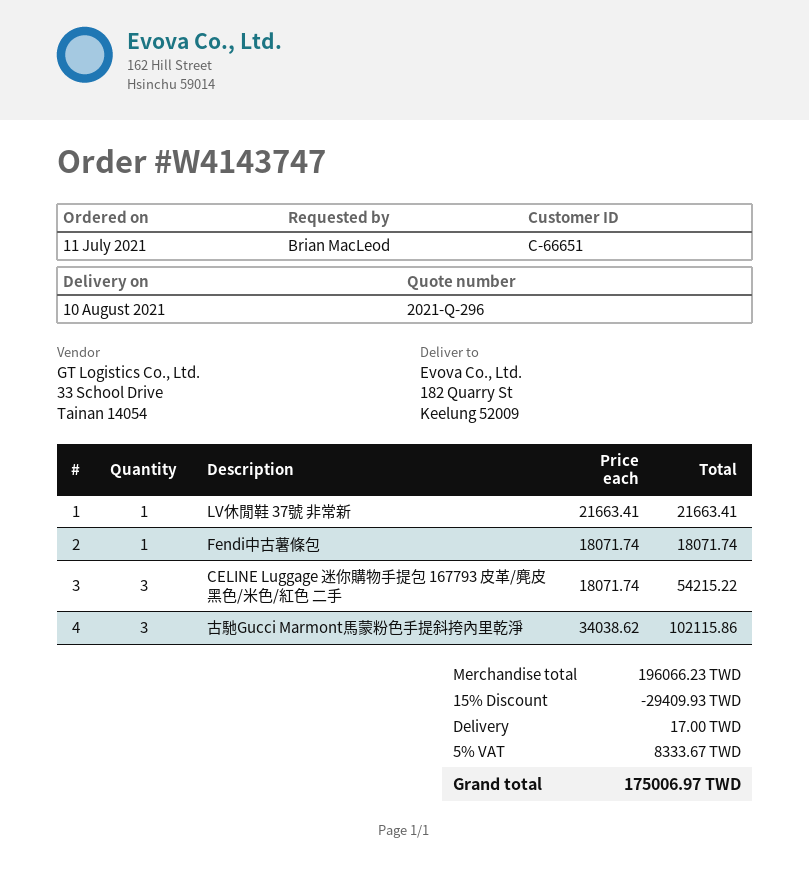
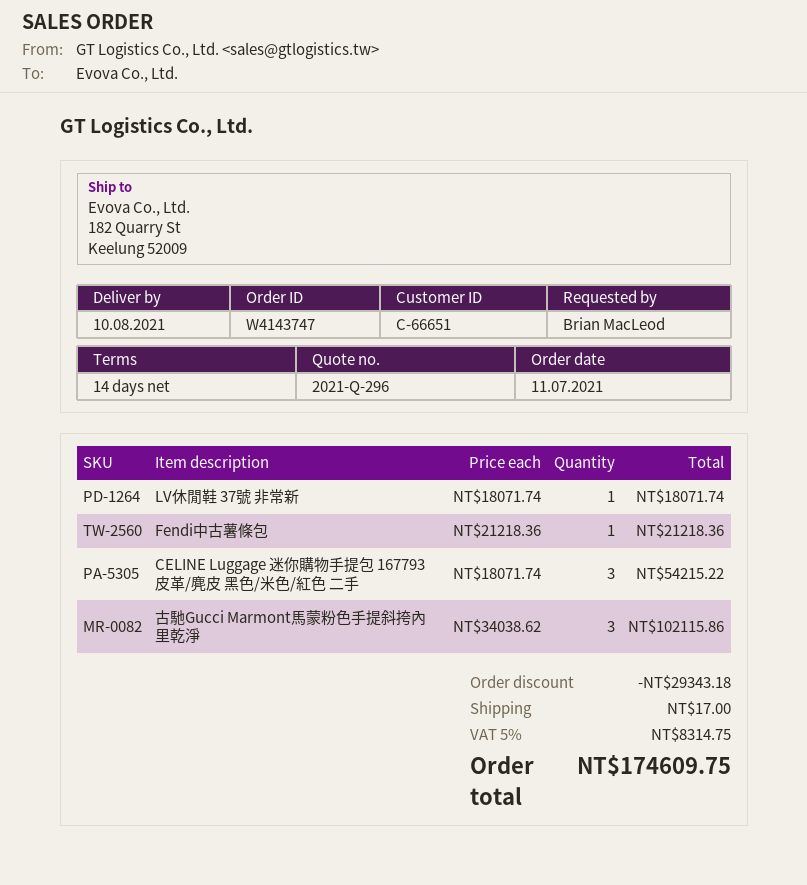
LV休閒鞋 37號 非常新: 1 x 21663.41 = 21663.41 -> 1 x 18071.74 = 18071.74
Fendi中古薯條包: 1 x 18071.74 = 18071.74 -> 1 x 21218.36 = 21218.36
discount: 29409.93 -> 29343.18
tax: 5% = 8333.67 -> 5% = 8314.75
total: 175006.97 -> 174609.75

